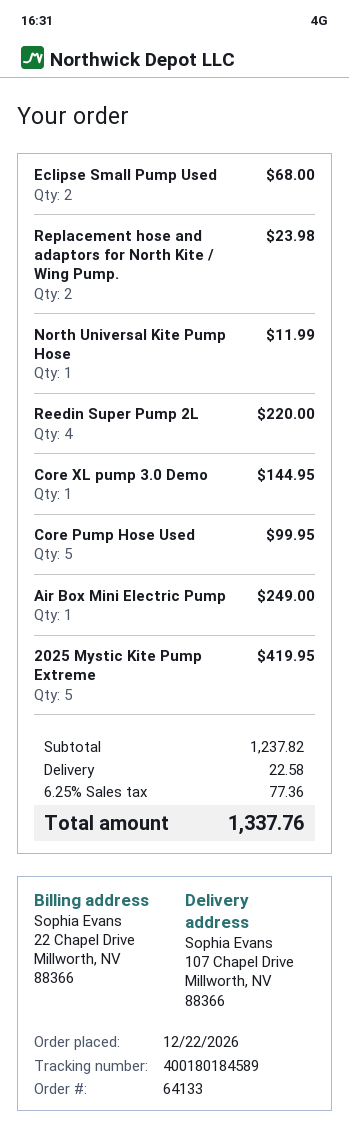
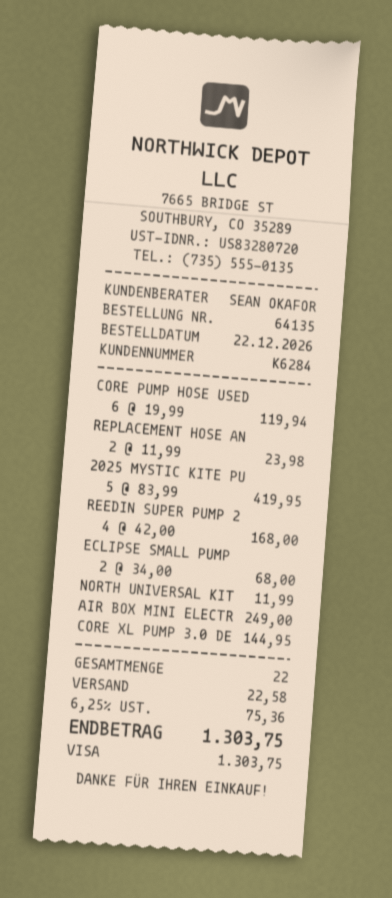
order number: 64133 -> 64135
Reedin Super Pump 2L: 4 for 220.00 -> 4 for 168.00
Core Pump Hose Used: 5 for 99.95 -> 6 for 119.94
tax: 6.25% = 77.36 -> 6.25% = 75.36
total: 1337.76 -> 1303.75

